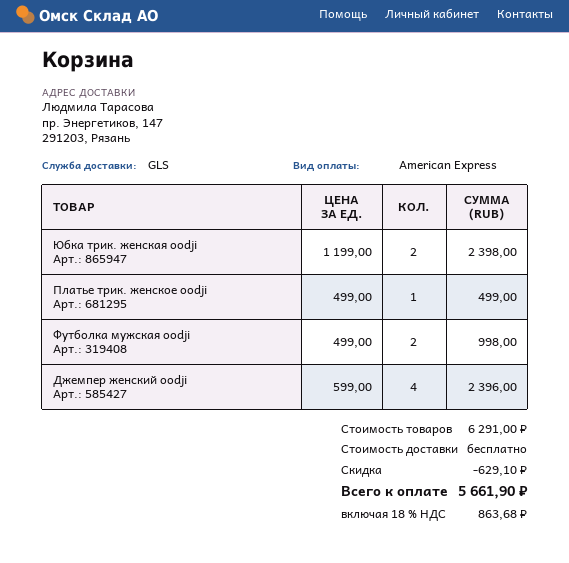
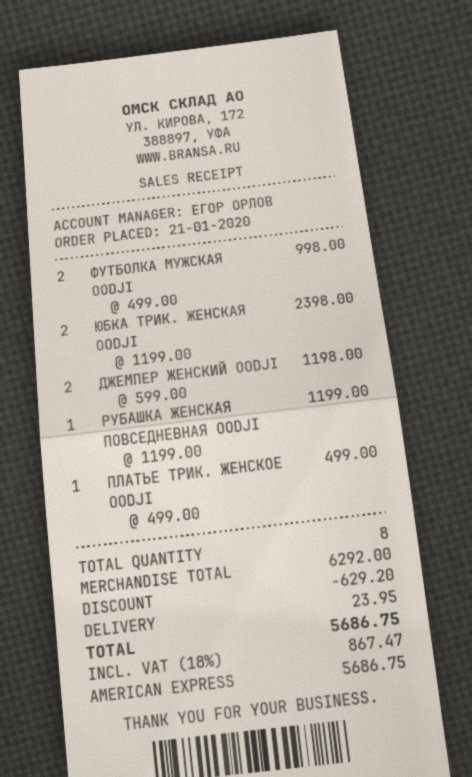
Джемпер женский oodji: 4 x 599.00 = 2396.00 -> 2 x 599.00 = 1198.00
РУБАШКА ЖЕНСКАЯ ПОВСЕДНЕВНАЯ OODJI: none -> 1 x 1199.00 = 1199.00
subtotal: 6291.00 -> 6292.00
discount: 629.10 -> 629.20
shipping: 0.00 -> 23.95
tax: 18% = 863.68 -> 18% = 867.47
total: 5661.90 -> 5686.75

